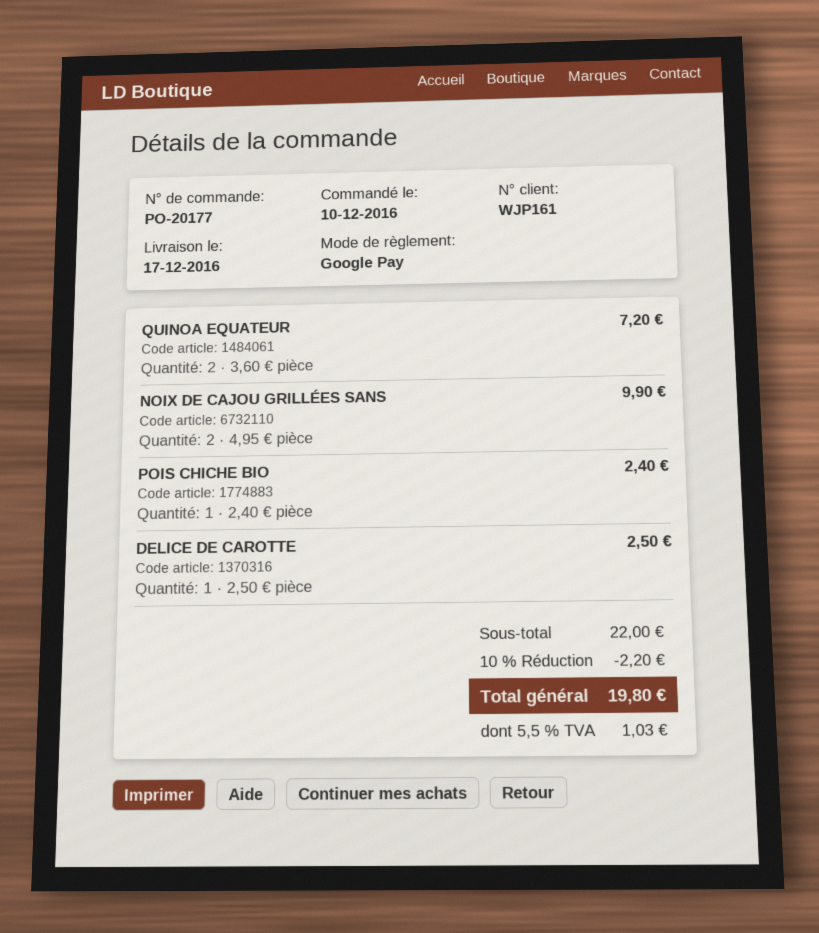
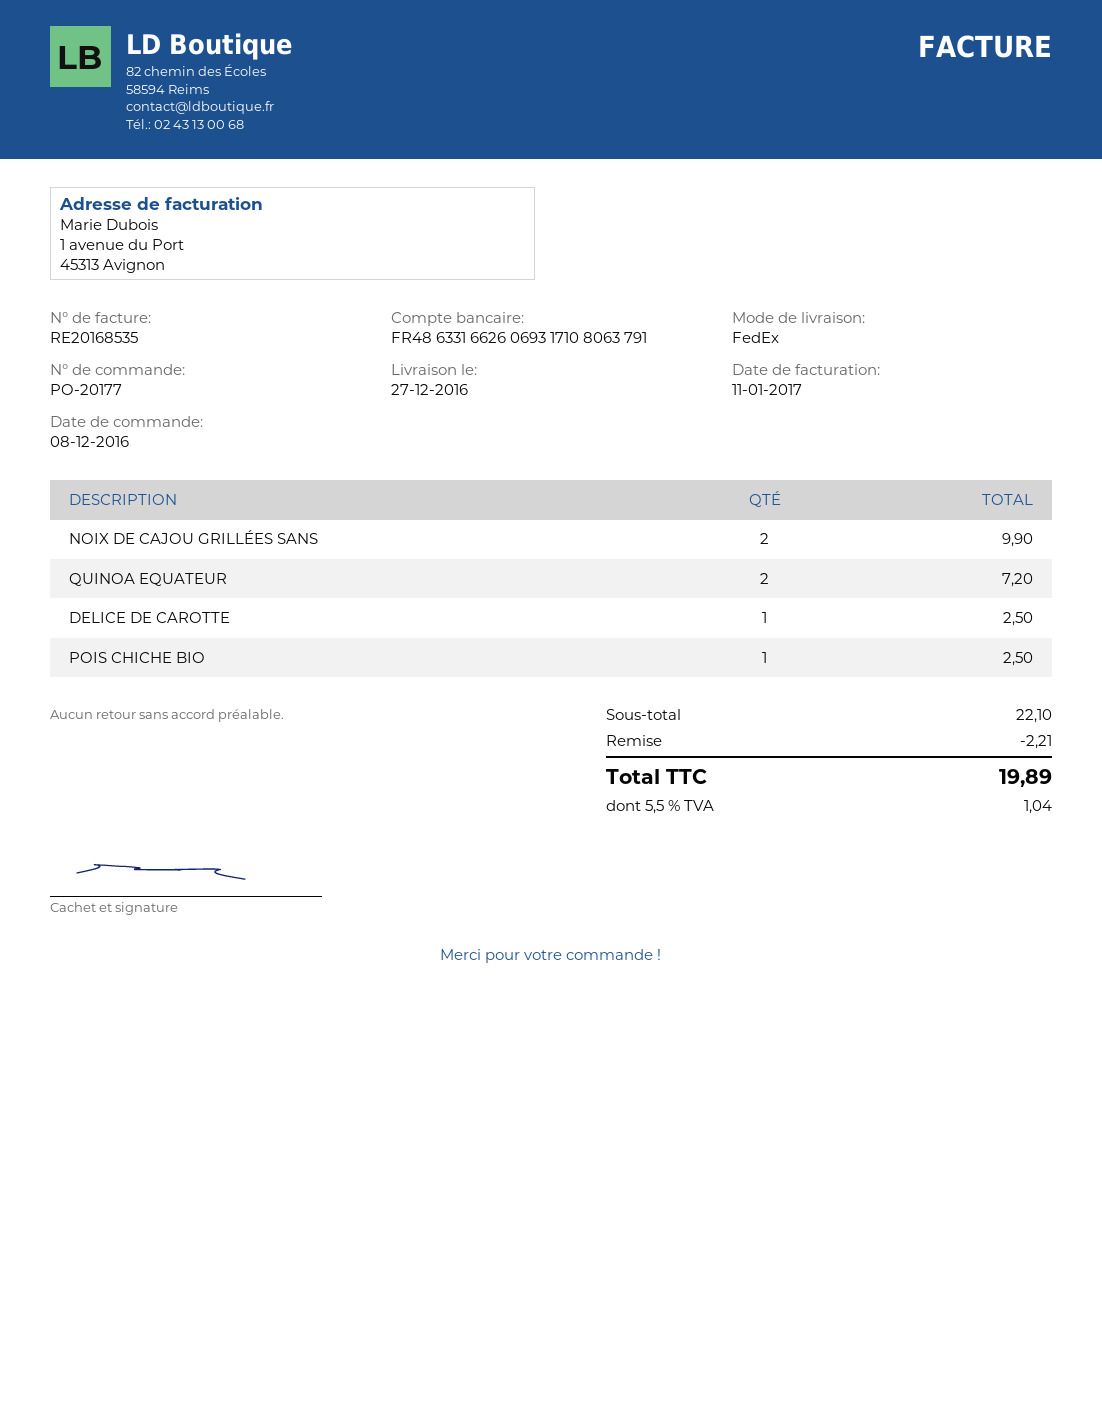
order date: 2016-12-10 -> 2016-12-08
delivery date: 2016-12-17 -> 2016-12-27
POIS CHICHE BIO: 1 for 2.40 -> 1 for 2.50
subtotal: 22.00 -> 22.10
discount: 2.20 -> 2.21
tax: 5.5% = 1.03 -> 5.5% = 1.04
total: 19.80 -> 19.89

